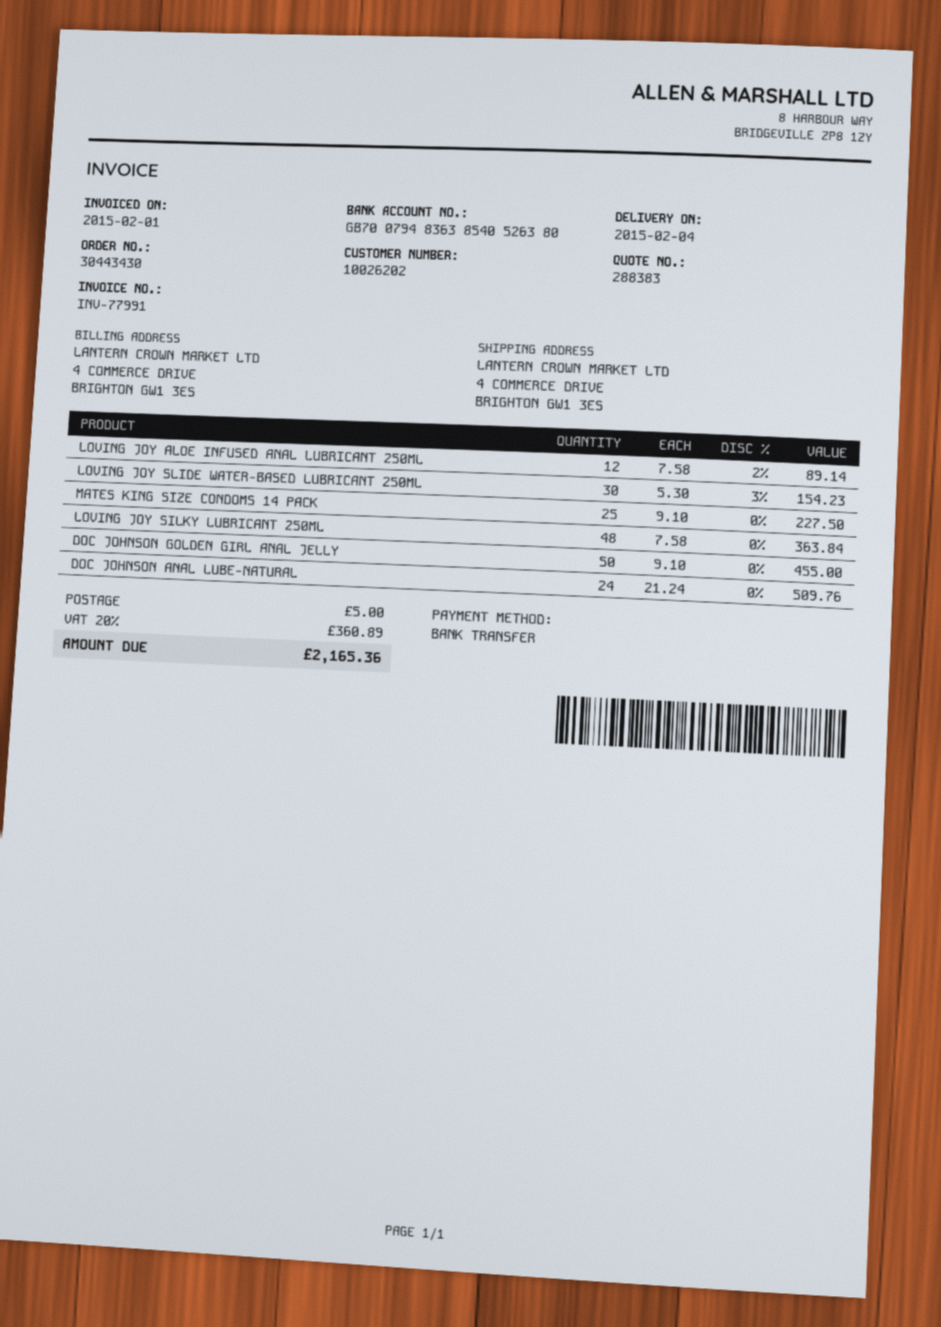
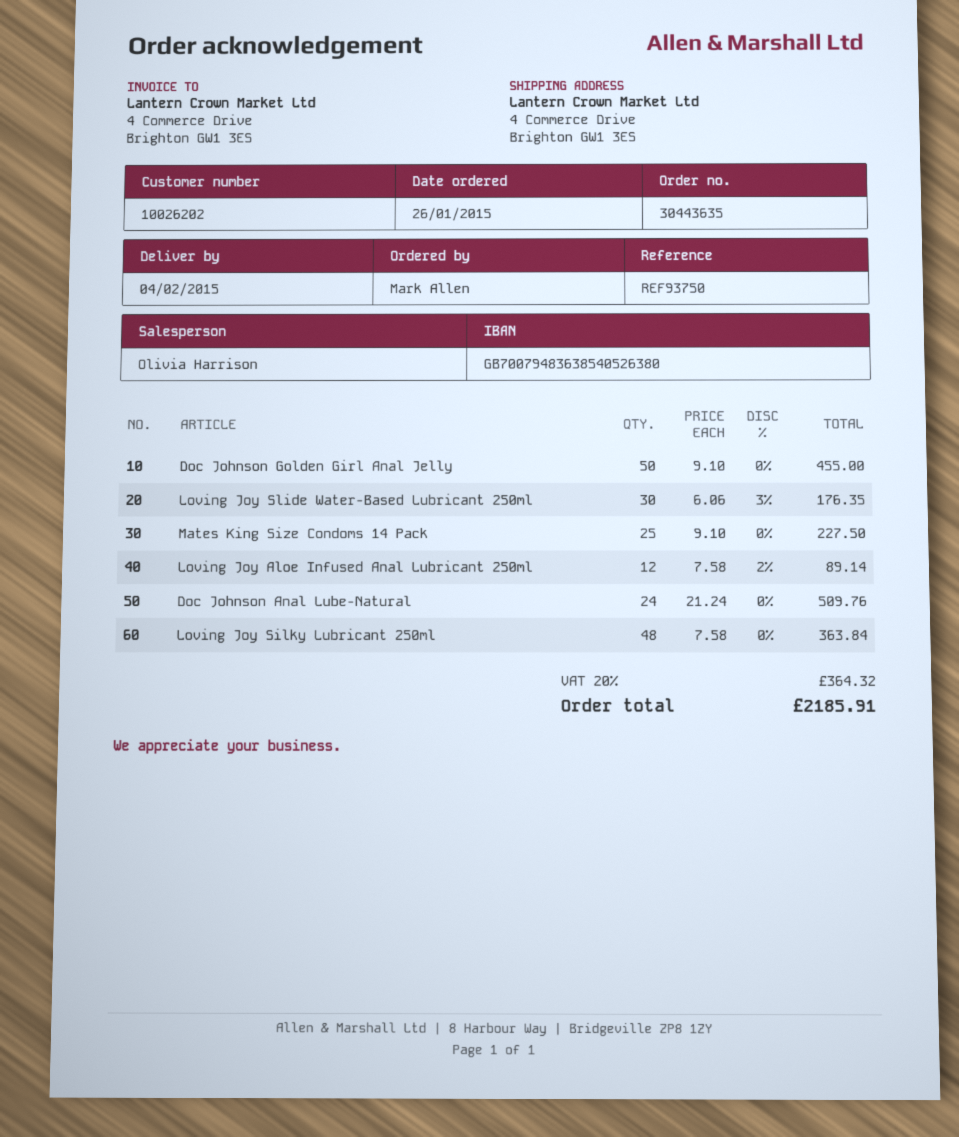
order number: 30443430 -> 30443635
LOVING JOY SLIDE WATER-BASED LUBRICANT 250ML: 30 x 5.30 - 3% = 154.23 -> 30 x 6.06 - 3% = 176.35
shipping: 5.00 -> none
tax: 20% = 360.89 -> 20% = 364.32
total: 2165.36 -> 2185.91

